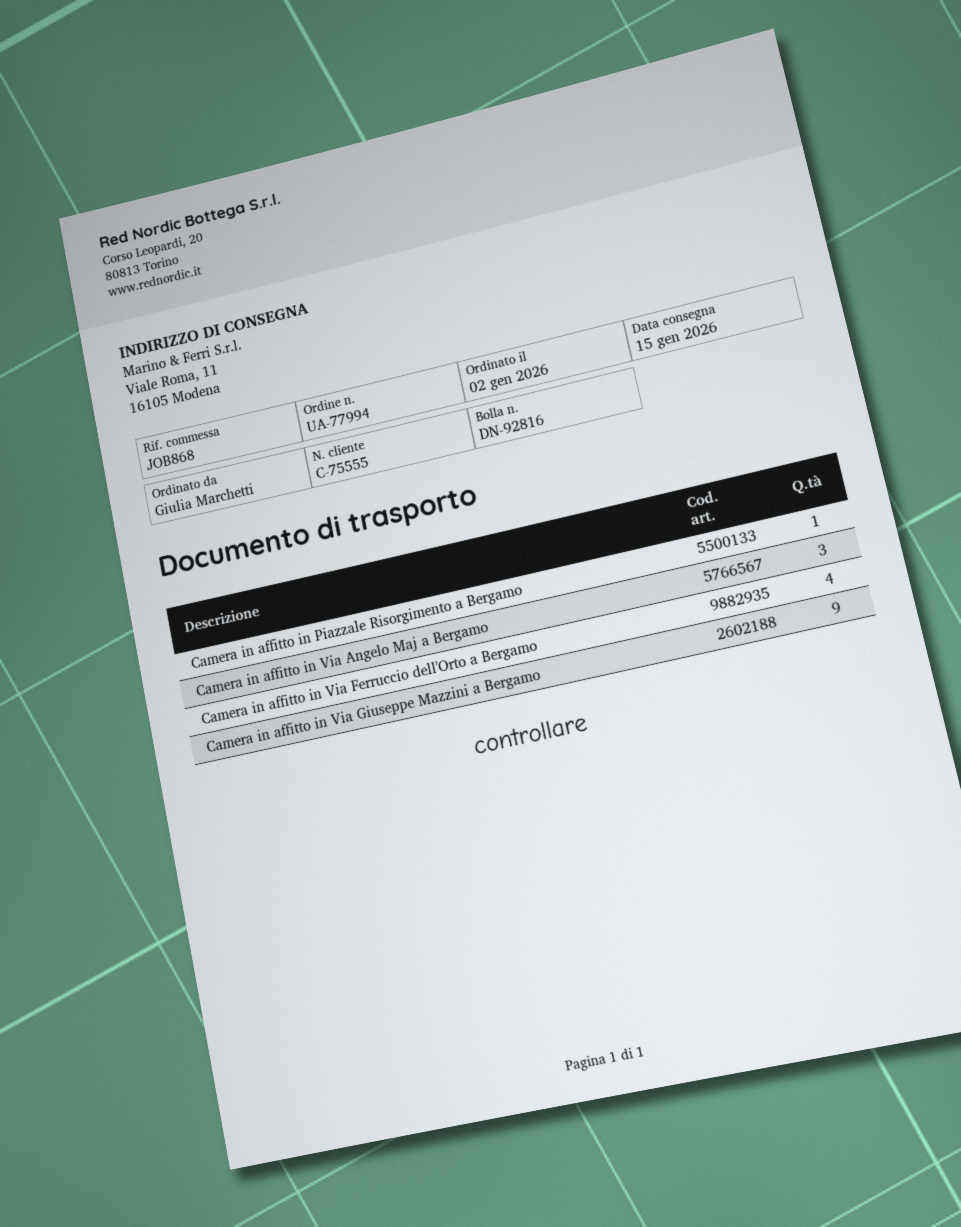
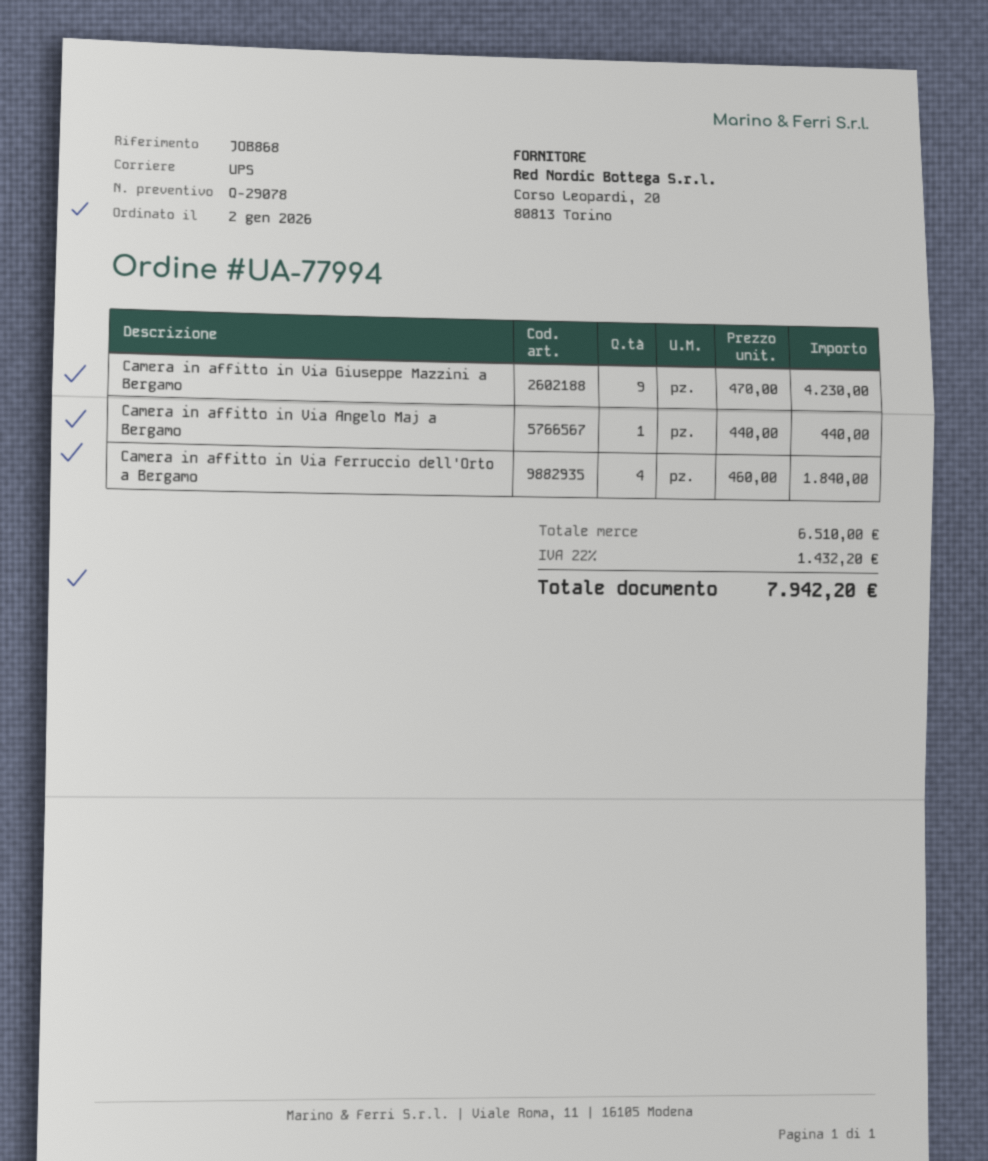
Camera in affitto in Piazzale Risorgimento a Bergamo: 1 -> none
Camera in affitto in Via Angelo Maj a Bergamo: 3 -> 1

